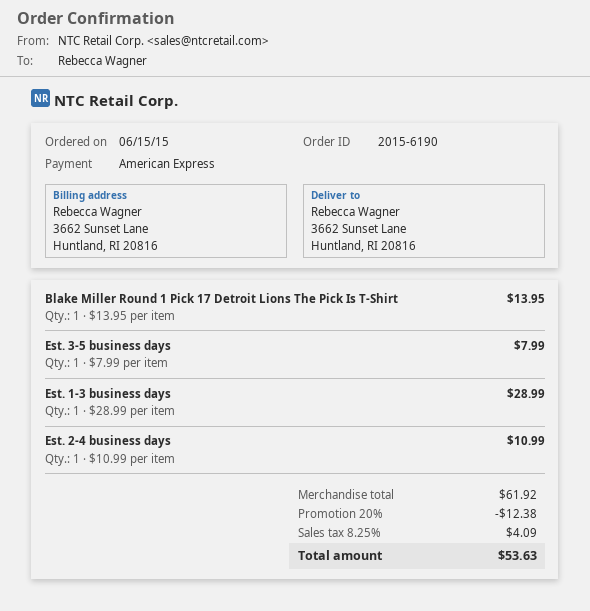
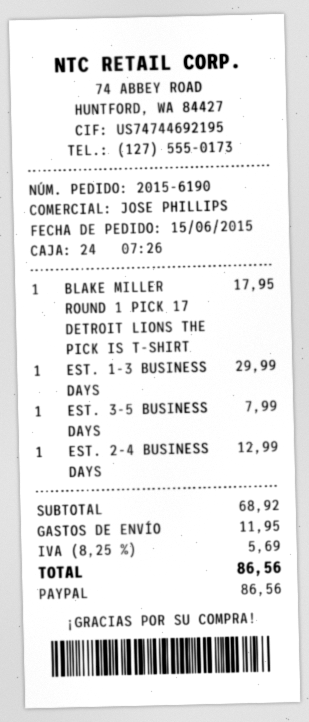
payment method: American Express -> PayPal
Blake Miller Round 1 Pick 17 Detroit Lions The Pick Is T-Shirt: 1 for 13.95 -> 1 for 17.95
Est. 1-3 business days: 1 for 28.99 -> 1 for 29.99
Est. 2-4 business days: 1 for 10.99 -> 1 for 12.99
subtotal: 61.92 -> 68.92
discount: 20% = 12.38 -> none
shipping: none -> 11.95
tax: 8.25% = 4.09 -> 8.25% = 5.69
total: 53.63 -> 86.56

